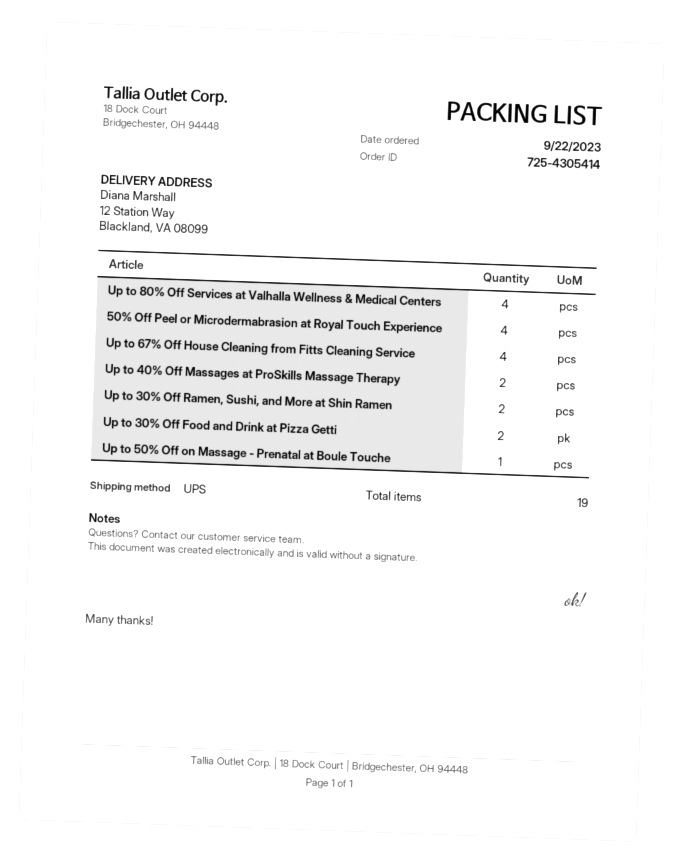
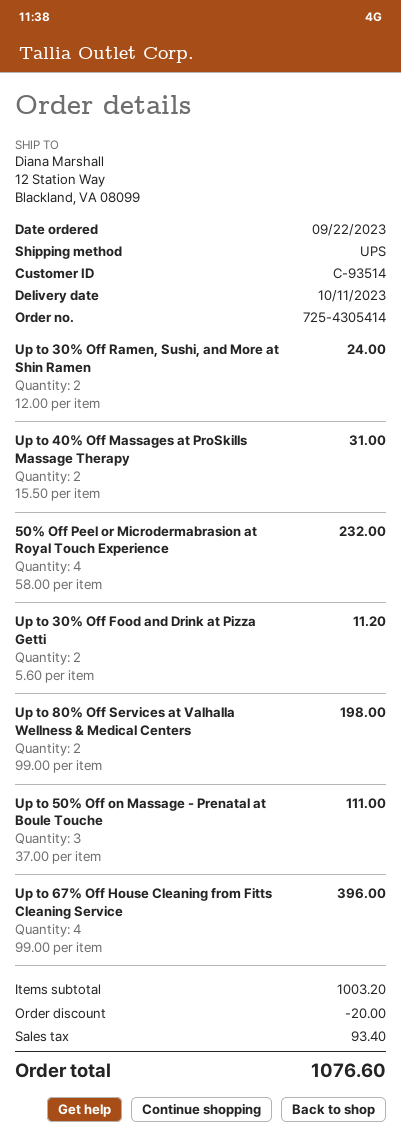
Up to 80% Off Services at Valhalla Wellness & Medical Centers: 4 -> 2
Up to 50% Off on Massage - Prenatal at Boule Touche: 1 -> 3

